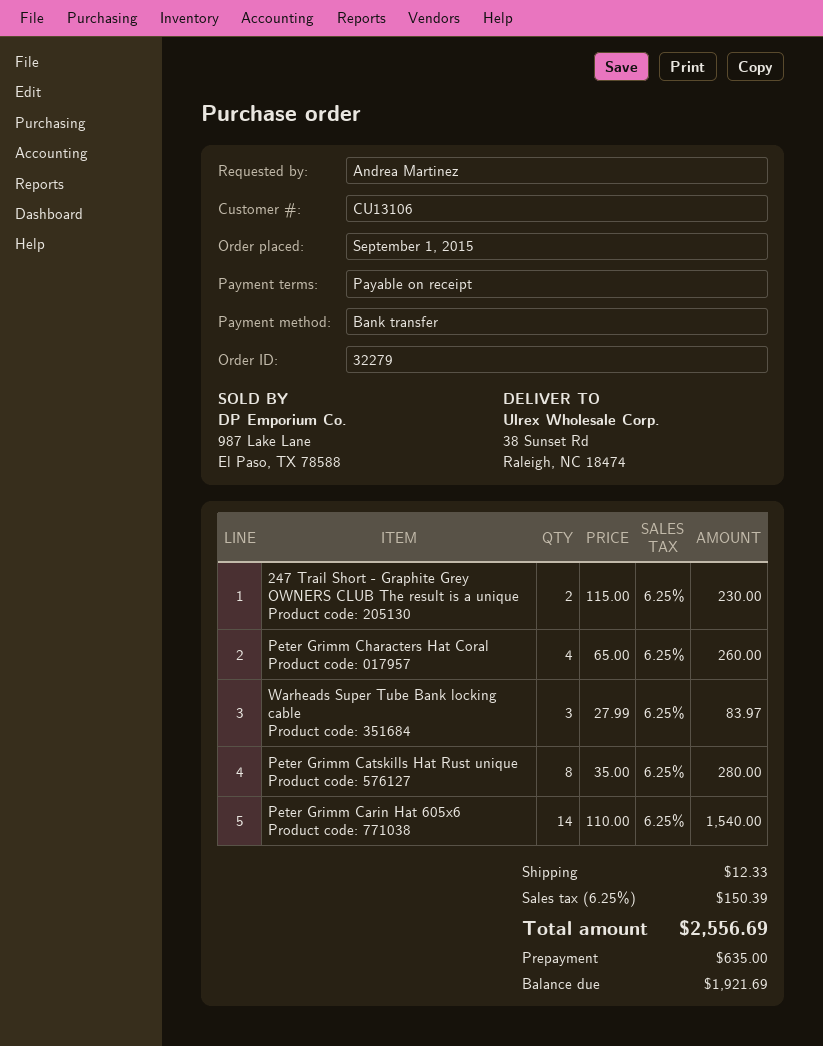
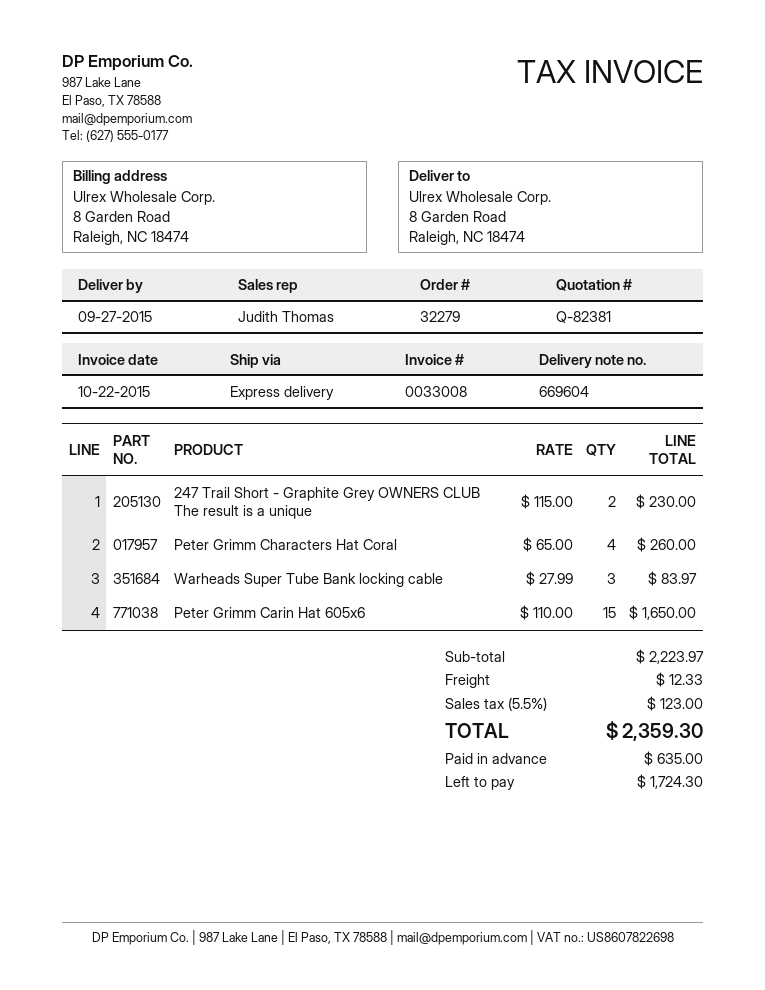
ship to: 38 Sunset Rd, Raleigh, NC 18474 -> 8 Garden Road, Raleigh, NC 18474
Peter Grimm Catskills Hat Rust unique: 8 x 35.00 = 280.00 -> none
Peter Grimm Carin Hat 605x6: 14 x 110.00 = 1540.00 -> 15 x 110.00 = 1650.00
tax: 6.25% = 150.39 -> 5.5% = 123.00
total: 2556.69 -> 2359.30
balance: 1921.69 -> 1724.30

